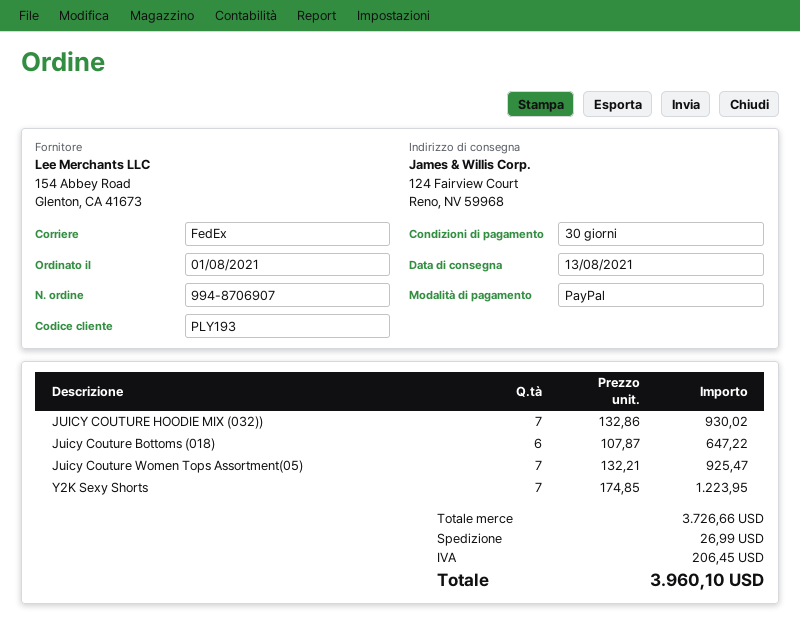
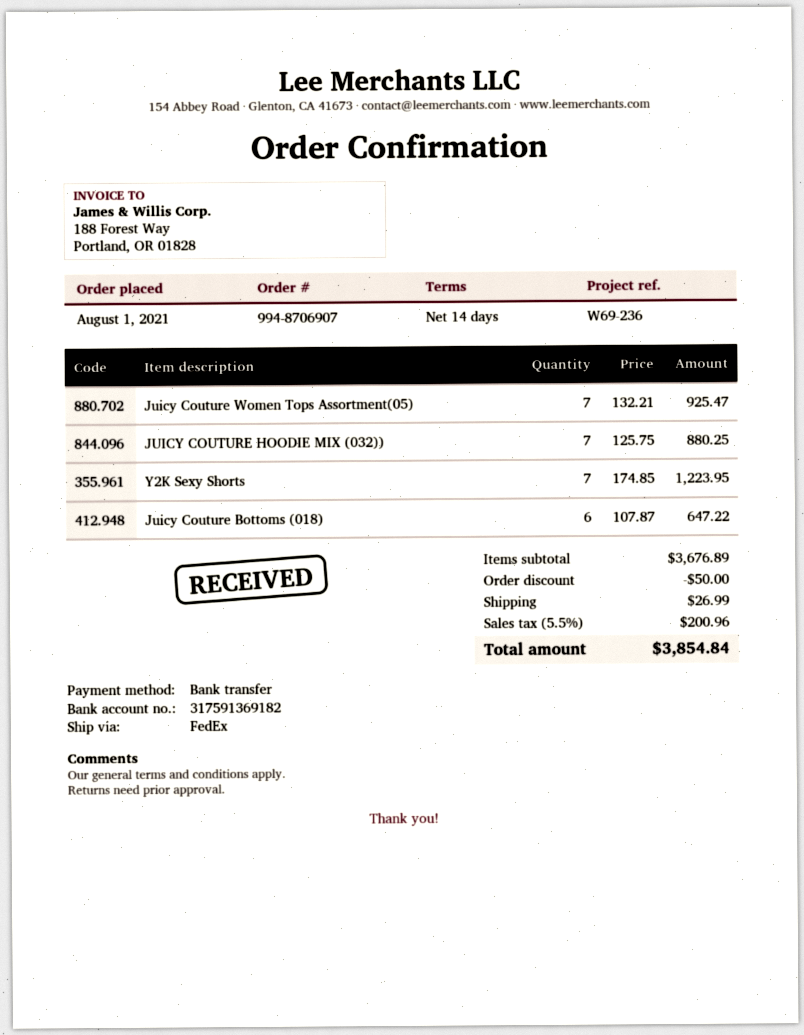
payment terms: 30 days -> 14 days
payment method: PayPal -> bank transfer
JUICY COUTURE HOODIE MIX (032)): 7 x 132.86 = 930.02 -> 7 x 125.75 = 880.25
subtotal: 3726.66 -> 3676.89
discount: none -> 50.00
tax: 206.45 -> 200.96
total: 3960.10 -> 3854.84

